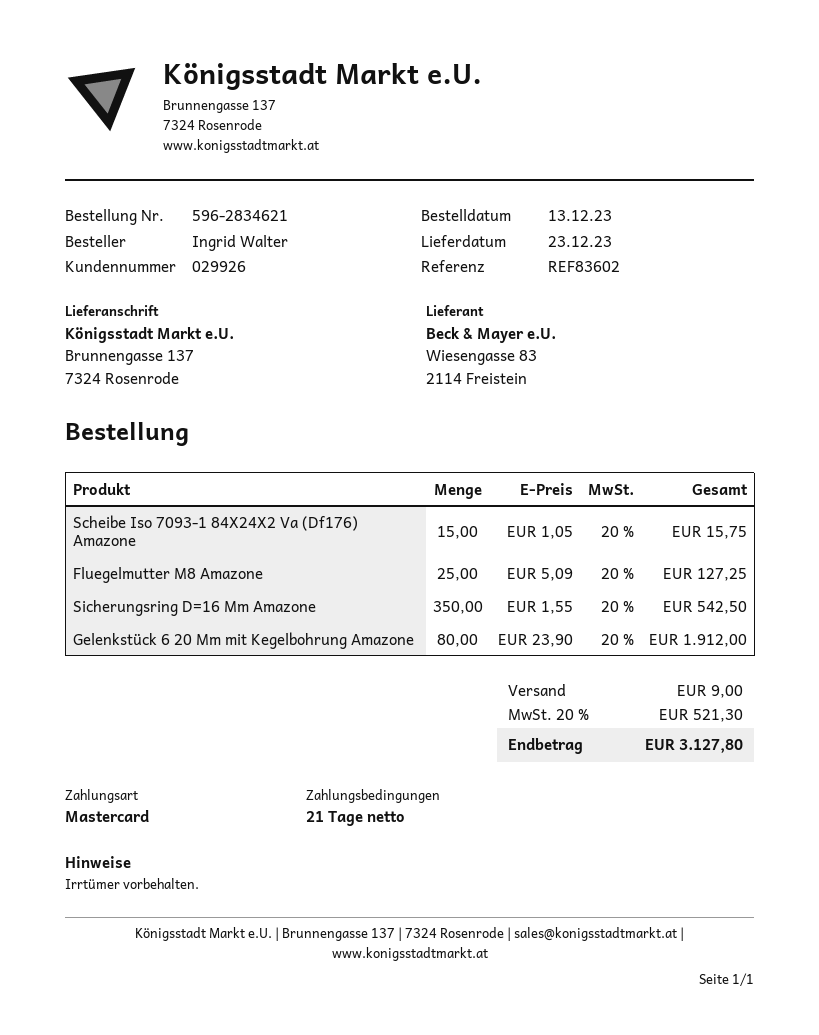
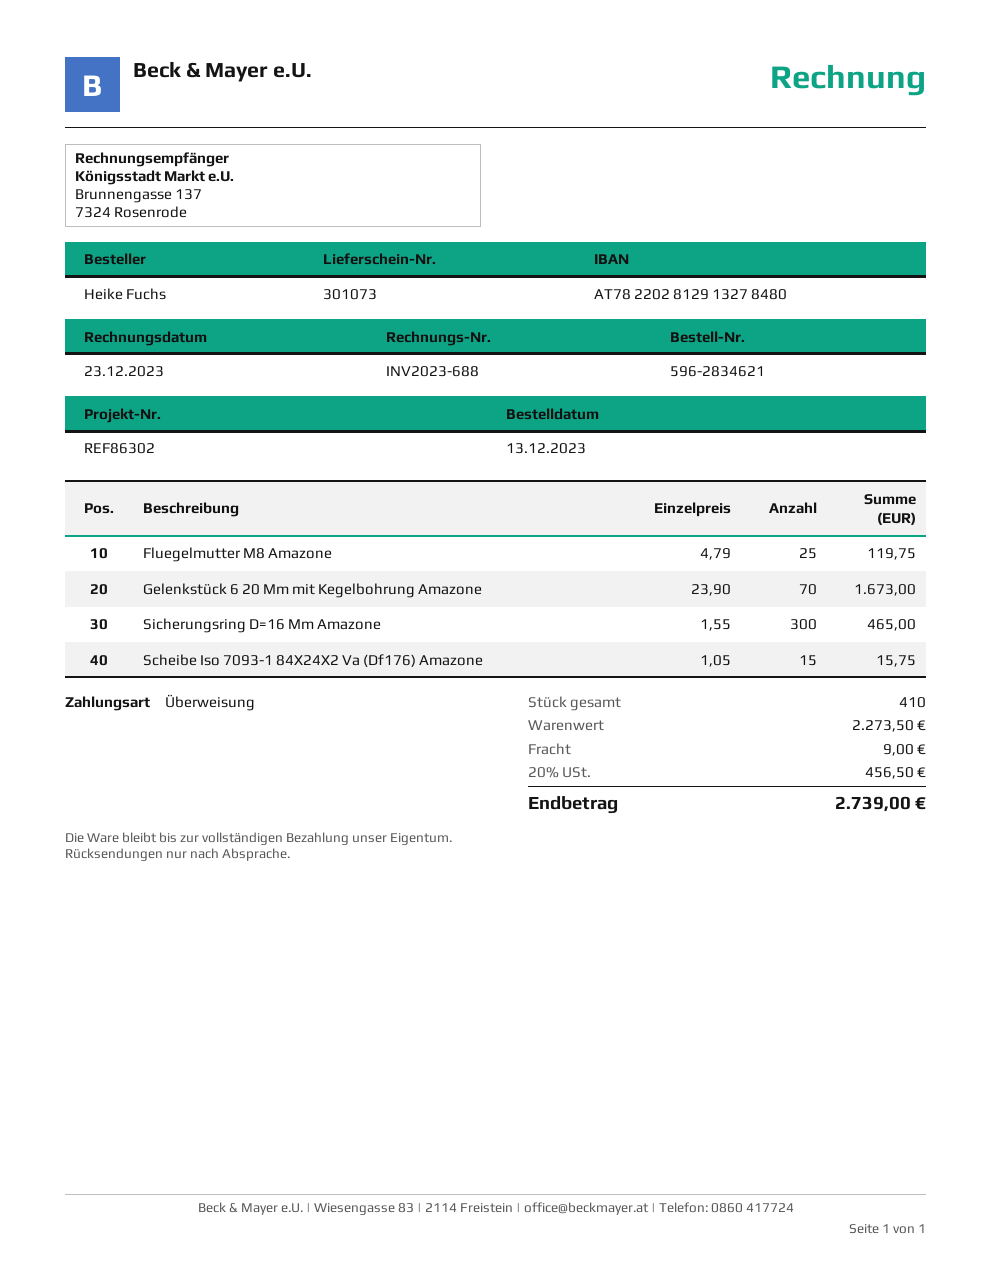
reference: REF83602 -> REF86302
ordered by: Ingrid Walter -> Heike Fuchs
payment method: Mastercard -> bank transfer
Fluegelmutter M8 Amazone: 25 x 5.09 = 127.25 -> 25 x 4.79 = 119.75
Sicherungsring D=16 Mm Amazone: 350 x 1.55 = 542.50 -> 300 x 1.55 = 465.00
Gelenkstück 6 20 Mm mit Kegelbohrung Amazone: 80 x 23.90 = 1912.00 -> 70 x 23.90 = 1673.00
tax: 20% = 521.30 -> 20% = 456.50
total: 3127.80 -> 2739.00

